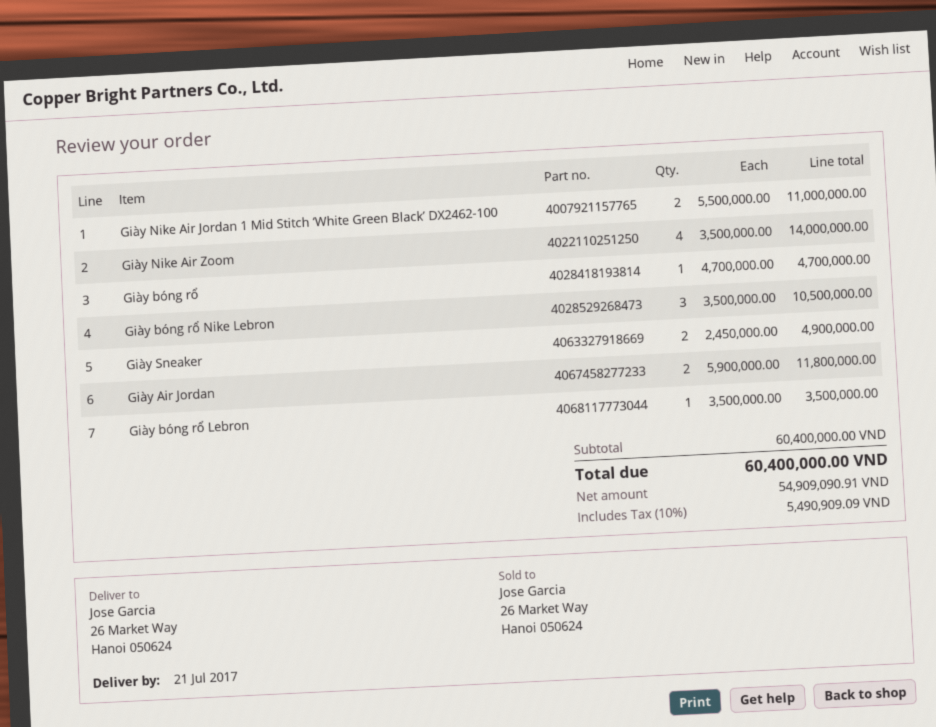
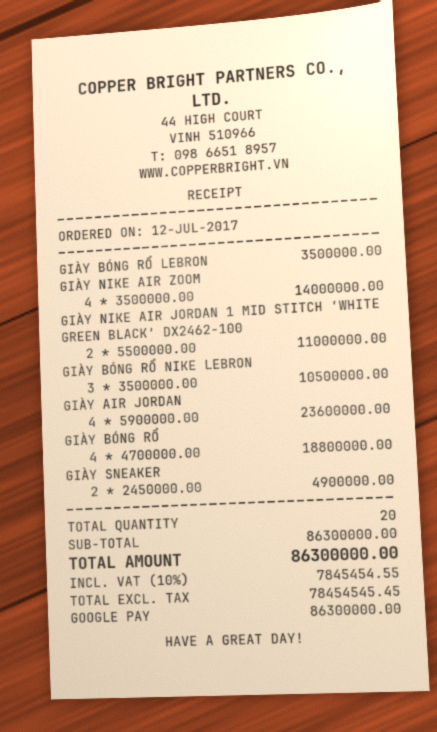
Giày bóng rổ: 1 x 4700000.00 = 4700000.00 -> 4 x 4700000.00 = 18800000.00
Giày Air Jordan: 2 x 5900000.00 = 11800000.00 -> 4 x 5900000.00 = 23600000.00
subtotal: 60400000.00 -> 86300000.00
net: 54909090.91 -> 78454545.45
tax: 10% = 5490909.09 -> 10% = 7845454.55
total: 60400000.00 -> 86300000.00

